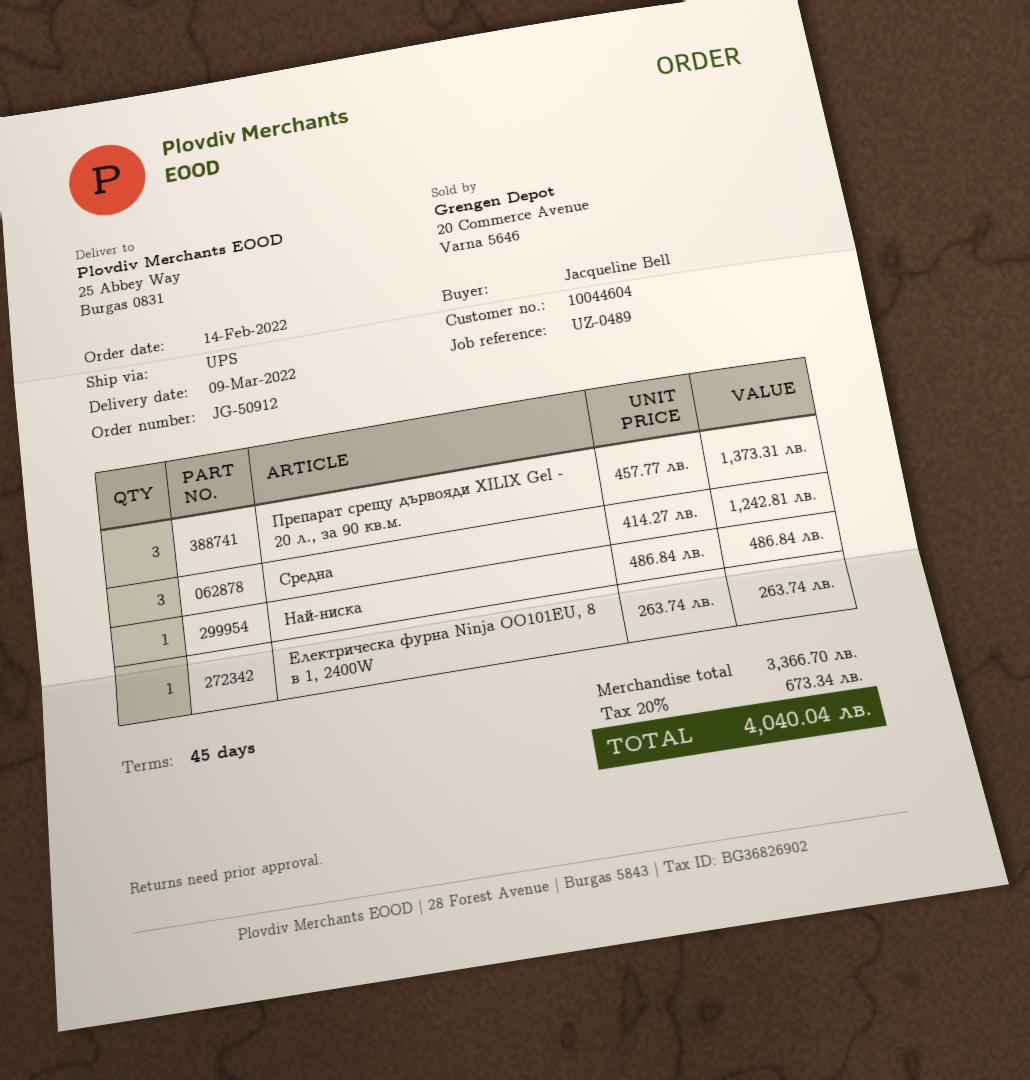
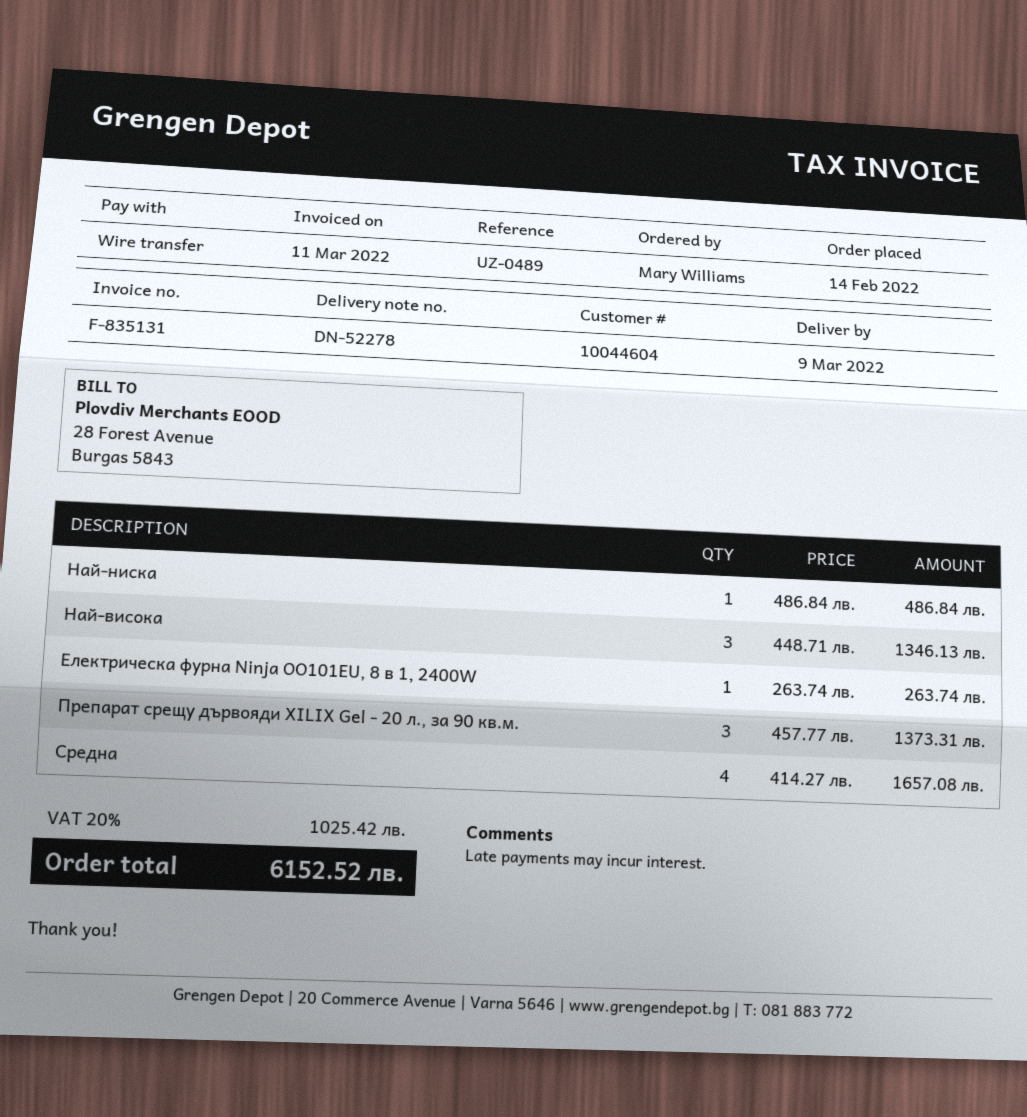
ordered by: Jacqueline Bell -> Mary Williams
Средна: 3 x 414.27 = 1242.81 -> 4 x 414.27 = 1657.08
Най-висока: none -> 3 x 448.71 = 1346.13
tax: 20% = 673.34 -> 20% = 1025.42
total: 4040.04 -> 6152.52

